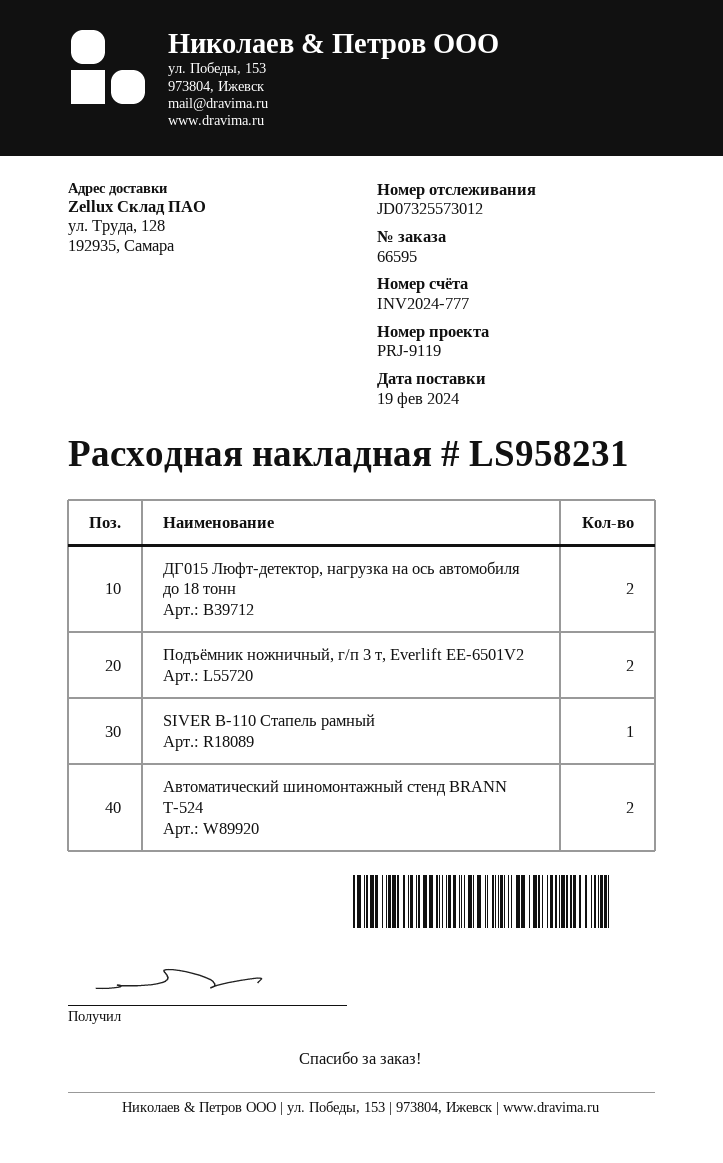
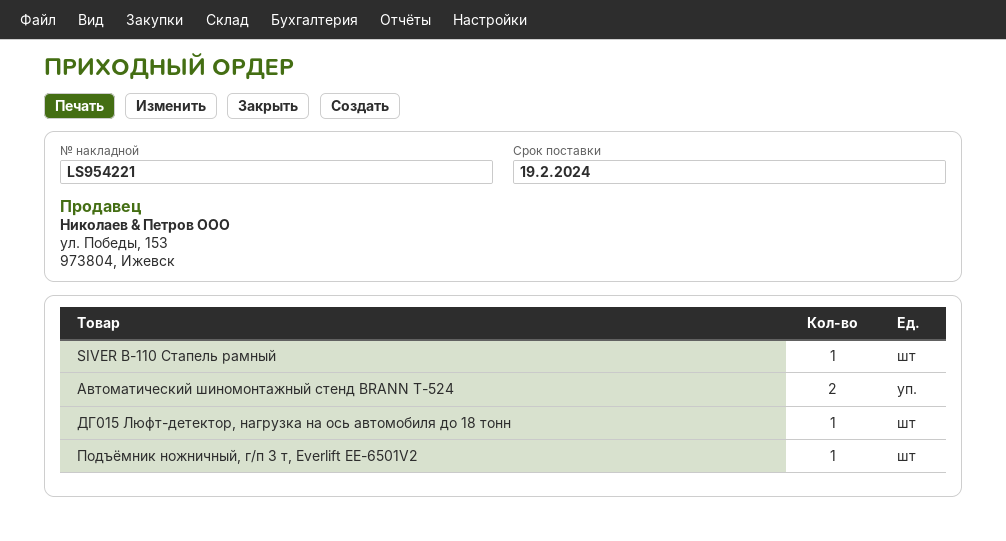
delivery note number: LS958231 -> LS954221
ДГ015 Люфт-детектор, нагрузка на ось автомобиля до 18 тонн: 2 -> 1
Подъёмник ножничный, г/п 3 т, Everlift EE-6501V2: 2 -> 1

